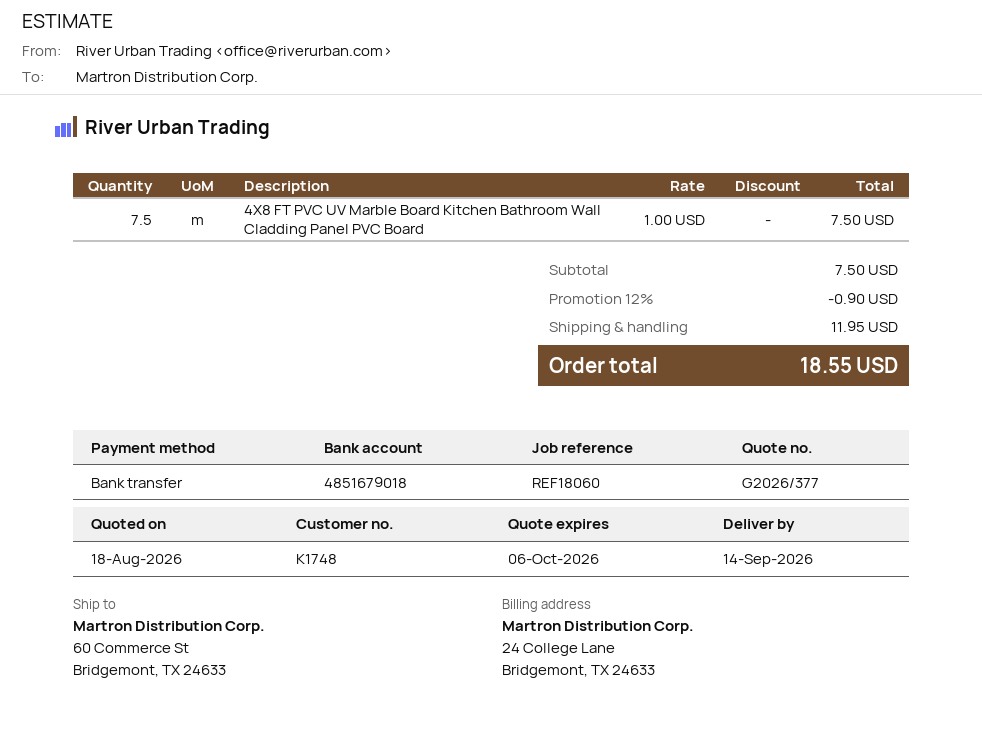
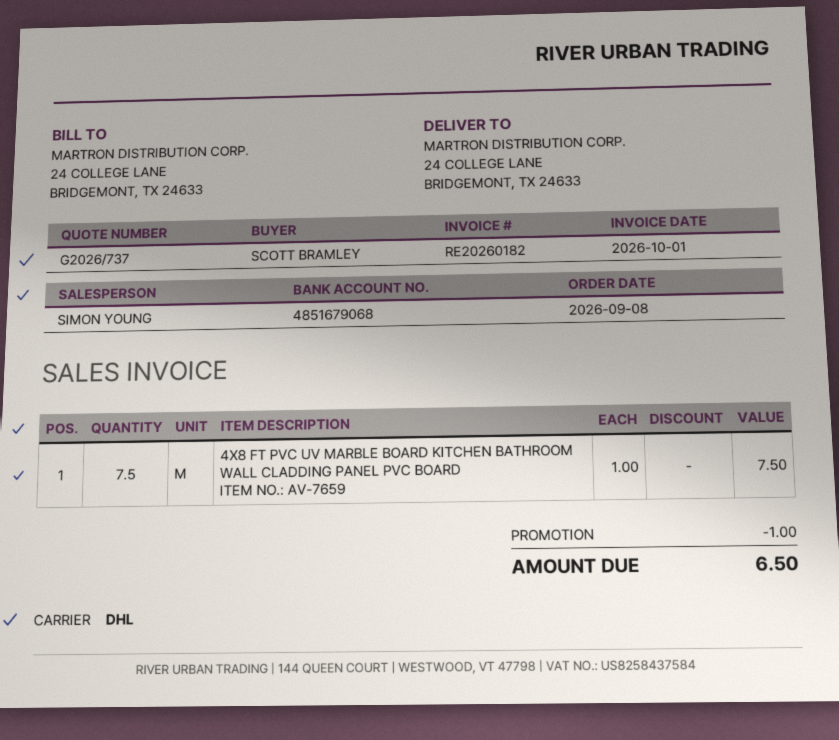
quote number: G2026/377 -> G2026/737
bank account: 4851679018 -> 4851679068
ship to: 60 Commerce St, Bridgemont, TX 24633 -> 24 COLLEGE LANE, BRIDGEMONT, TX 24633
discount: 0.90 -> 1.00
shipping: 11.95 -> none
total: 18.55 -> 6.50

